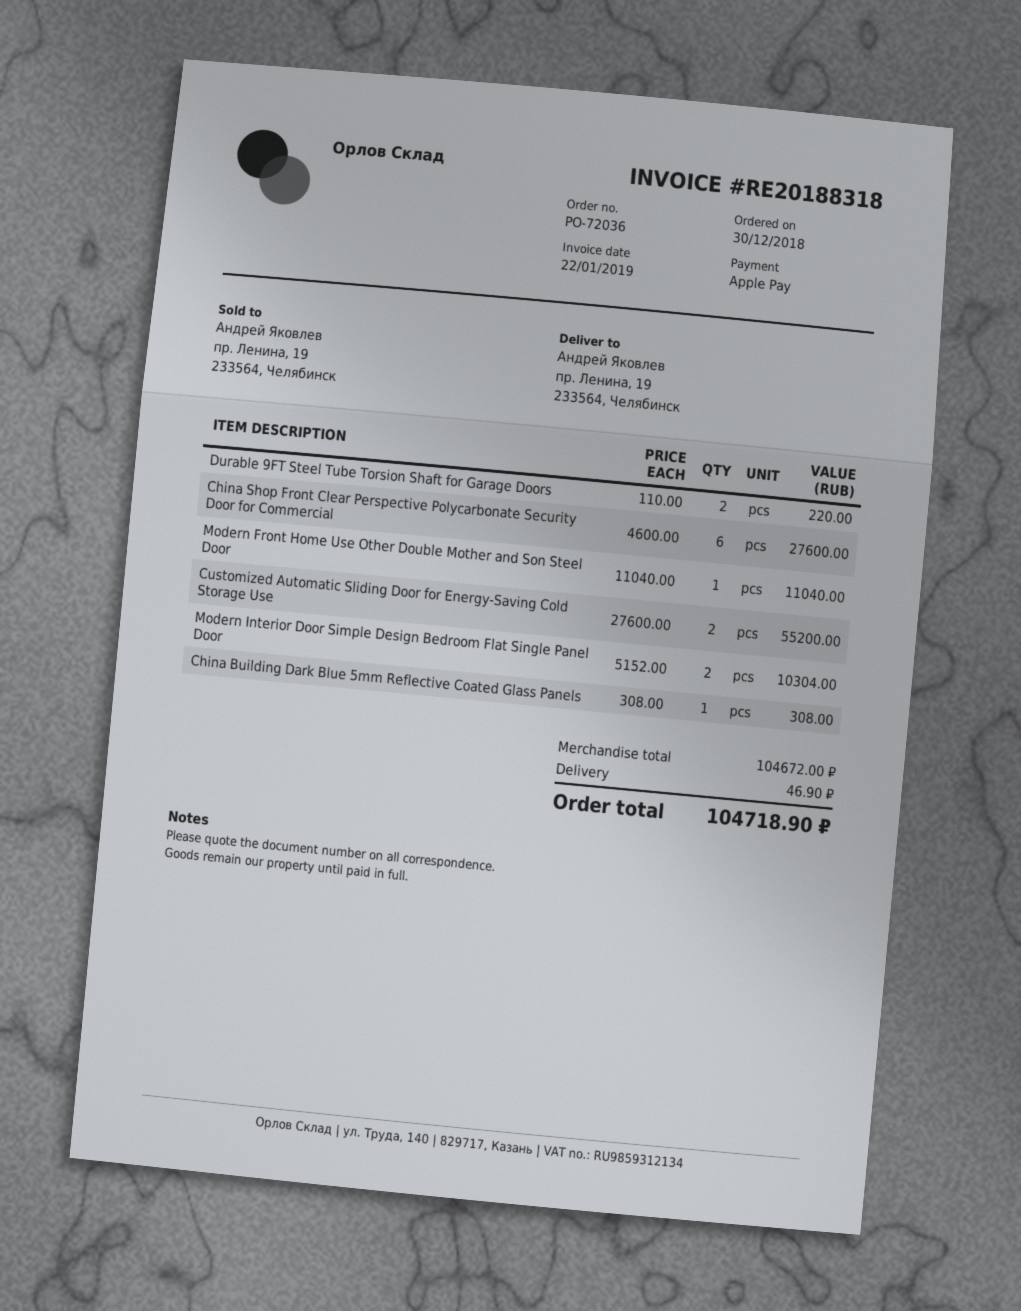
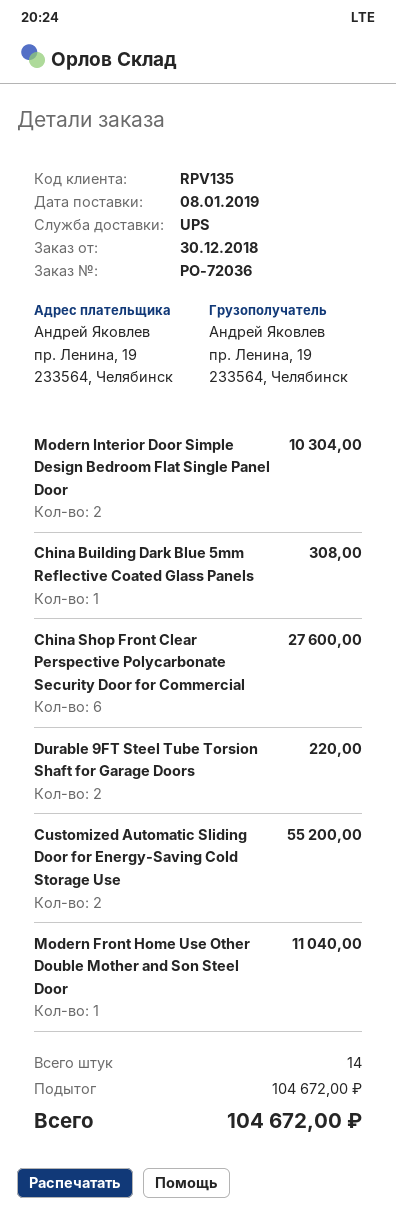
shipping: 46.90 -> none
total: 104718.90 -> 104672.00

